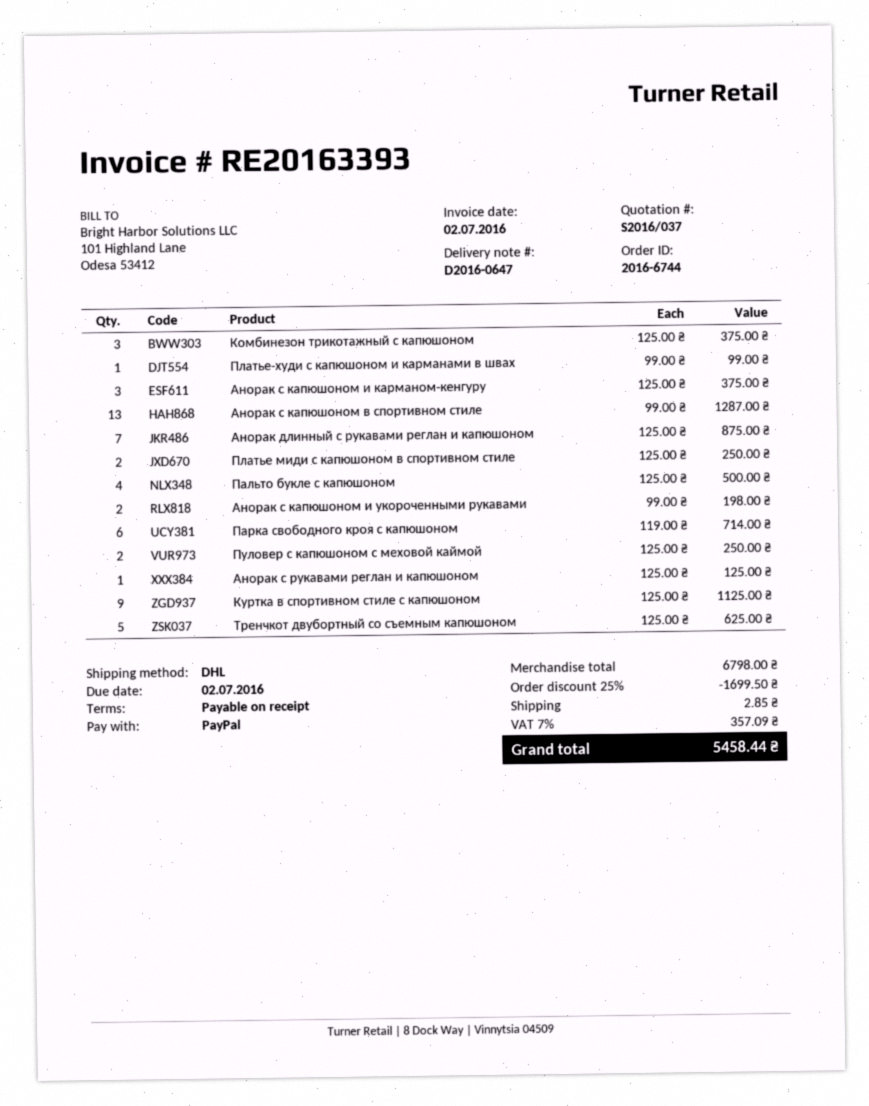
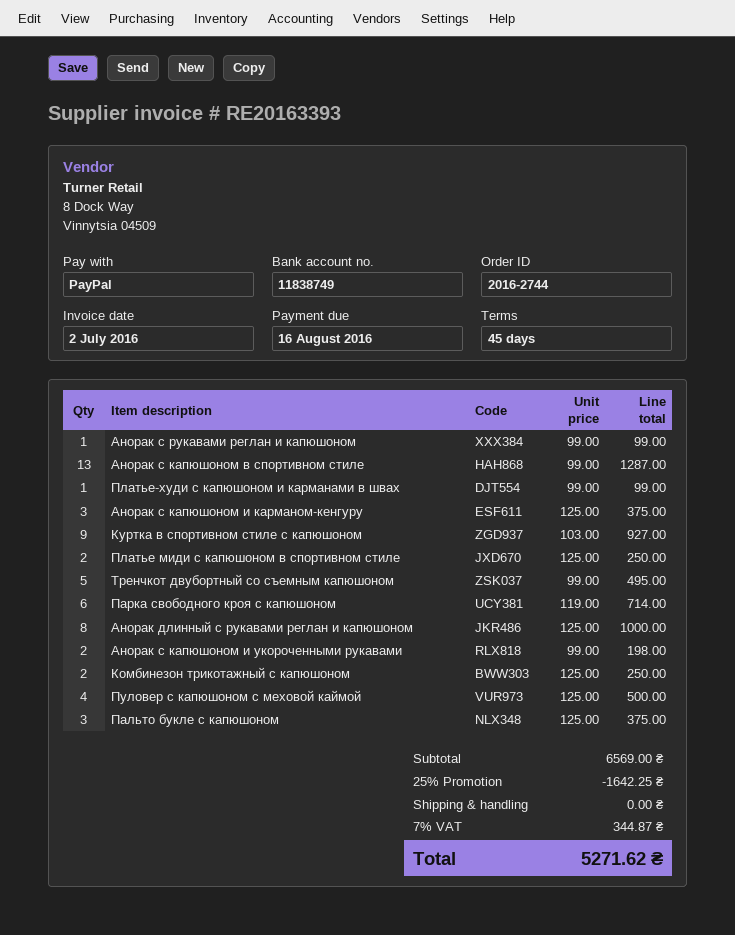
order number: 2016-6744 -> 2016-2744
payment terms: on receipt -> 45 days
due date: 2016-07-02 -> 2016-08-16
Комбинезон трикотажный с капюшоном: 3 x 125.00 = 375.00 -> 2 x 125.00 = 250.00
Анорак длинный с рукавами реглан и капюшоном: 7 x 125.00 = 875.00 -> 8 x 125.00 = 1000.00
Пальто букле с капюшоном: 4 x 125.00 = 500.00 -> 3 x 125.00 = 375.00
Пуловер с капюшоном с меховой каймой: 2 x 125.00 = 250.00 -> 4 x 125.00 = 500.00
Анорак с рукавами реглан и капюшоном: 1 x 125.00 = 125.00 -> 1 x 99.00 = 99.00
Куртка в спортивном стиле с капюшоном: 9 x 125.00 = 1125.00 -> 9 x 103.00 = 927.00
Тренчкот двубортный со съемным капюшоном: 5 x 125.00 = 625.00 -> 5 x 99.00 = 495.00
subtotal: 6798.00 -> 6569.00
discount: 25% = 1699.50 -> 25% = 1642.25
shipping: 2.85 -> 0.00
tax: 7% = 357.09 -> 7% = 344.87
total: 5458.44 -> 5271.62

